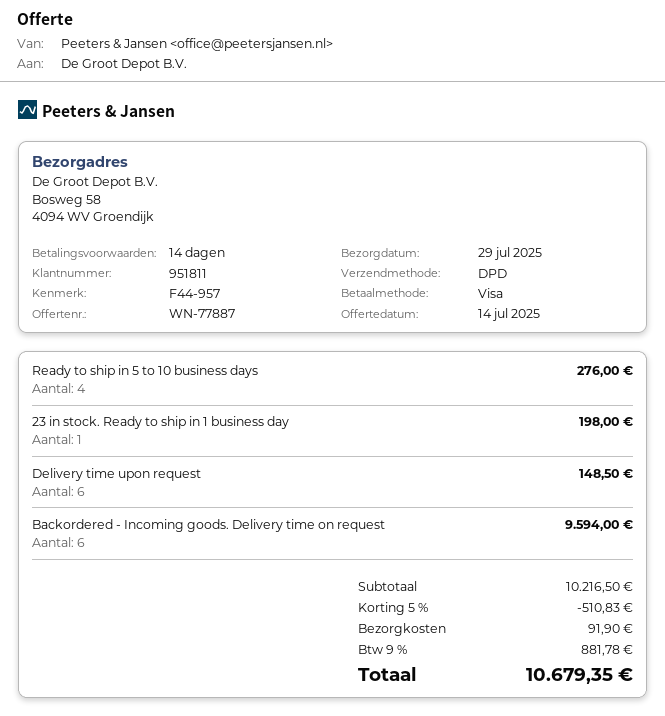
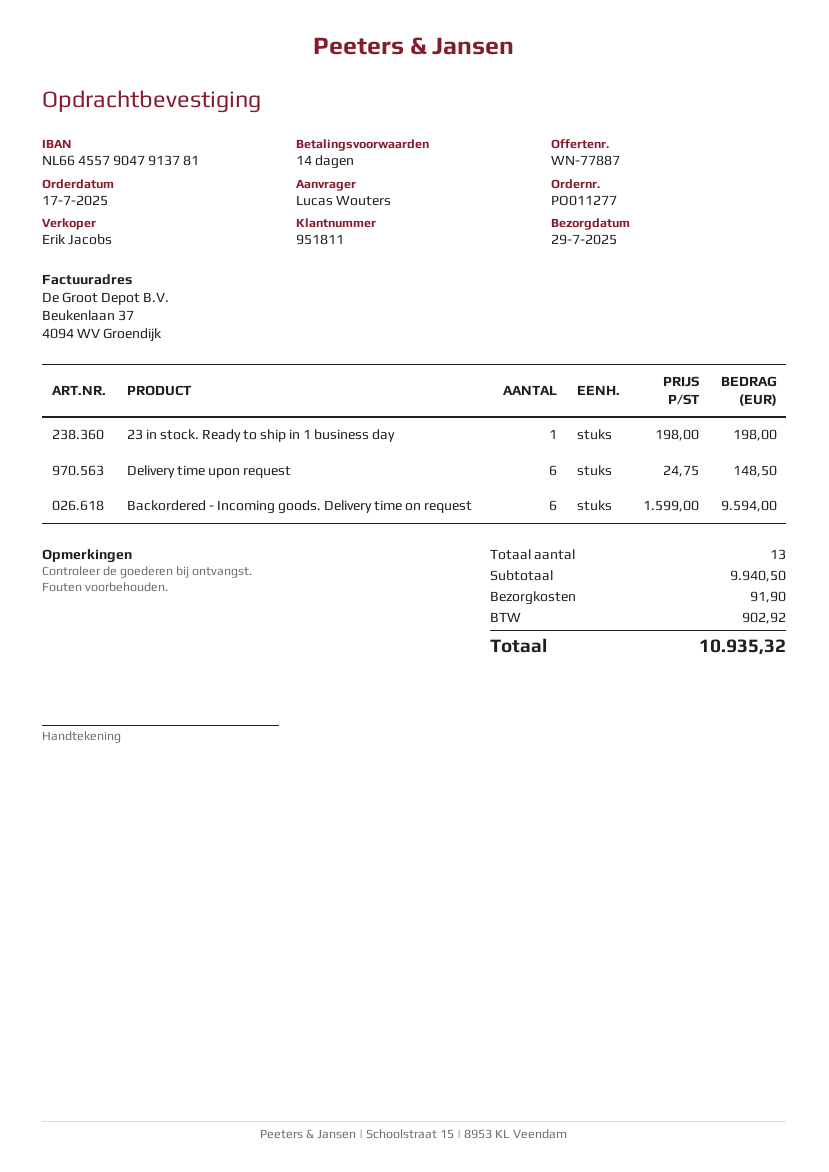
Ready to ship in 5 to 10 business days: 4 for 276.00 -> none
subtotal: 10216.50 -> 9940.50
discount: 5% = 510.83 -> none
tax: 881.78 -> 902.92
total: 10679.35 -> 10935.32

